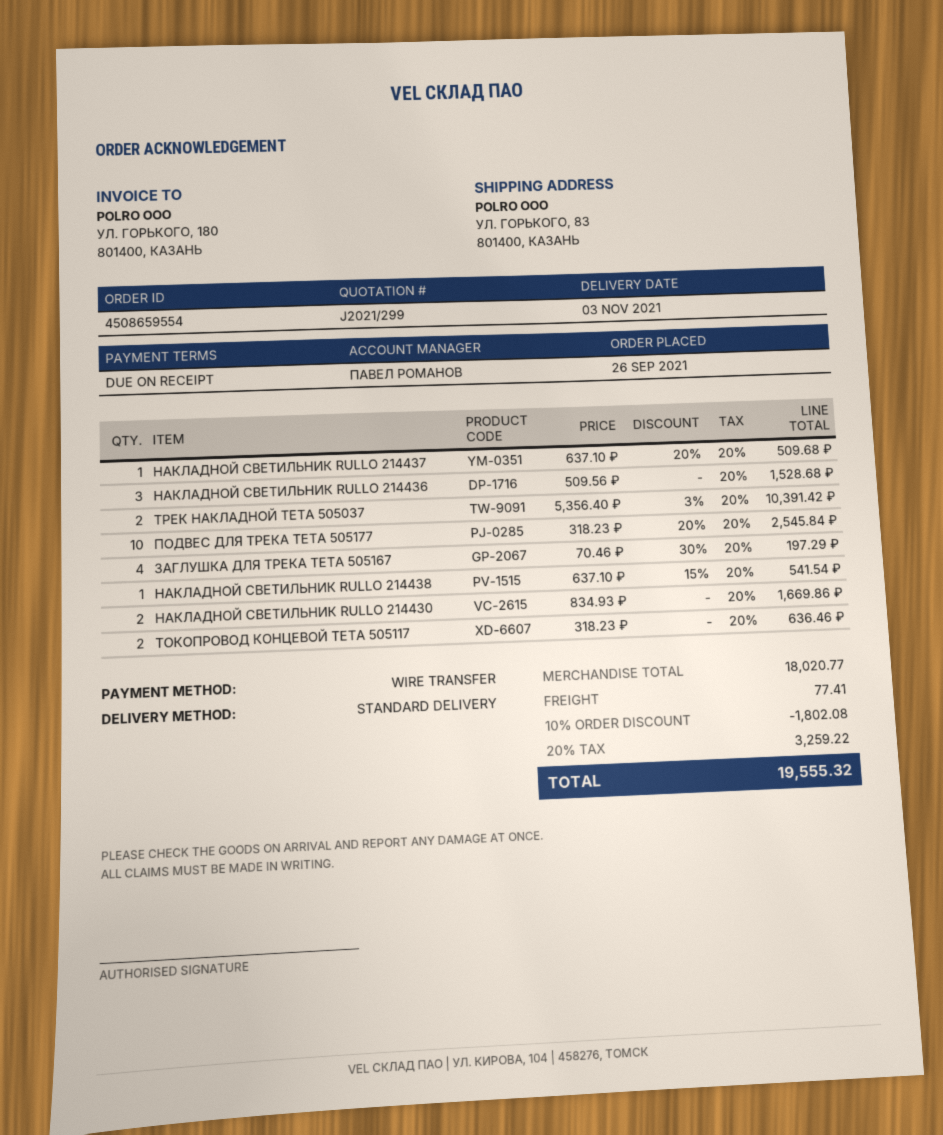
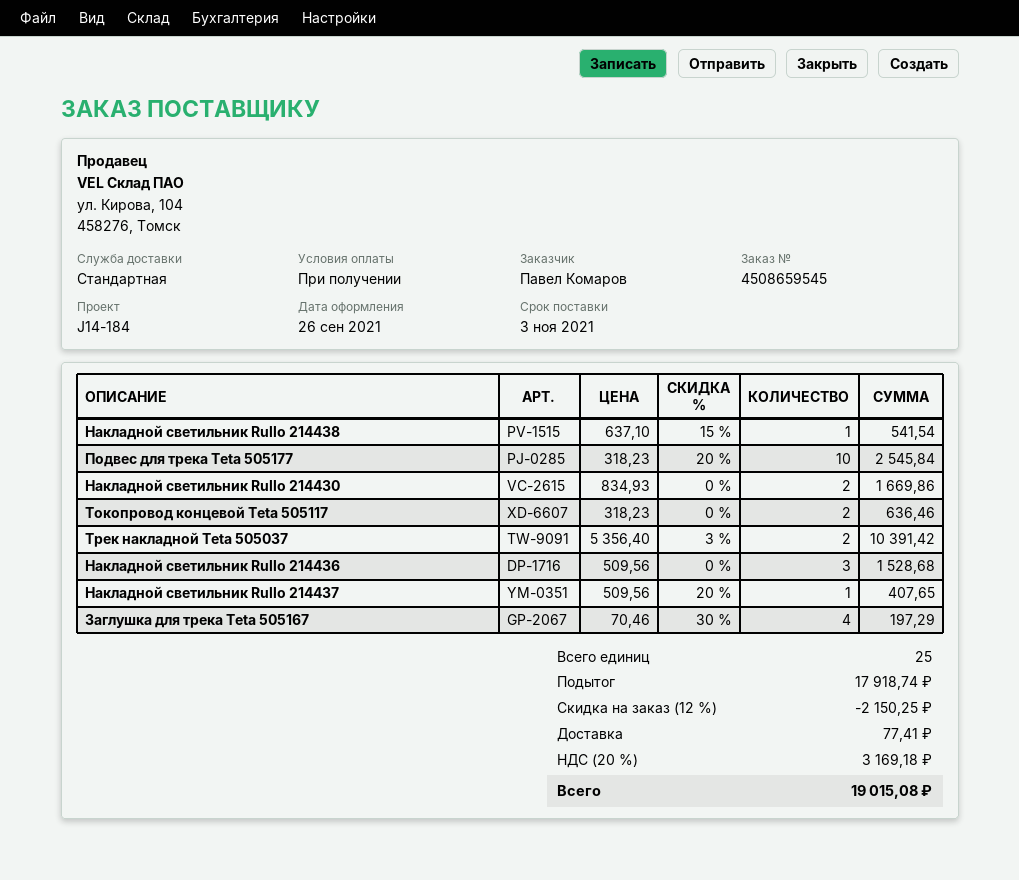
order number: 4508659554 -> 4508659545
НАКЛАДНОЙ СВЕТИЛЬНИК RULLO 214437: 1 x 637.10 - 20% = 509.68 -> 1 x 509.56 - 20% = 407.65
subtotal: 18020.77 -> 17918.74
discount: 10% = 1802.08 -> 12% = 2150.25
tax: 20% = 3259.22 -> 20% = 3169.18
total: 19555.32 -> 19015.08

